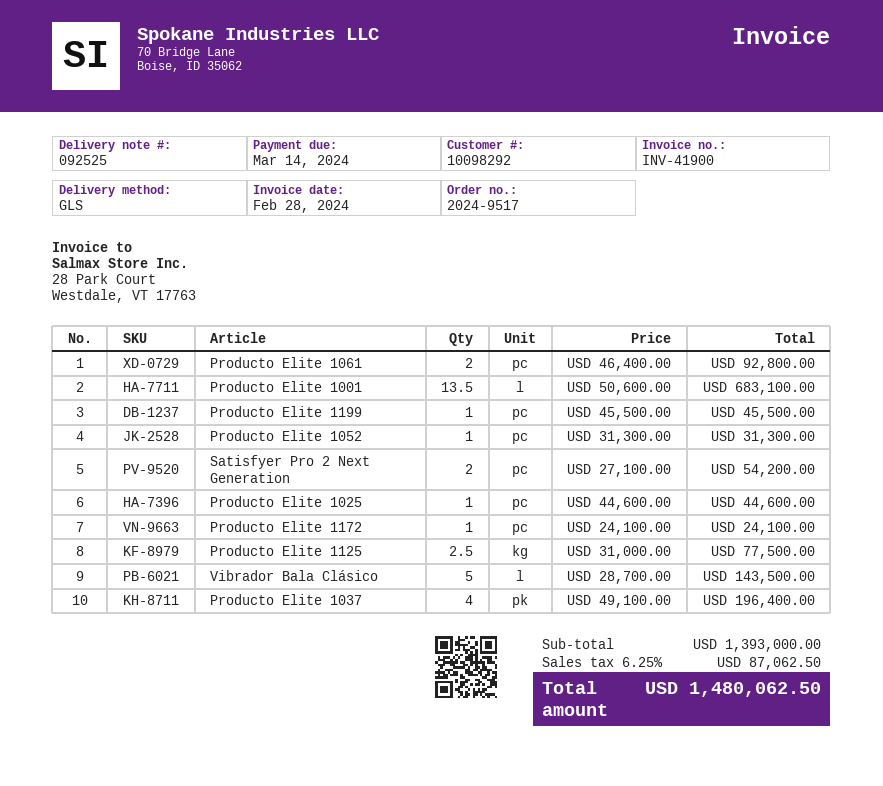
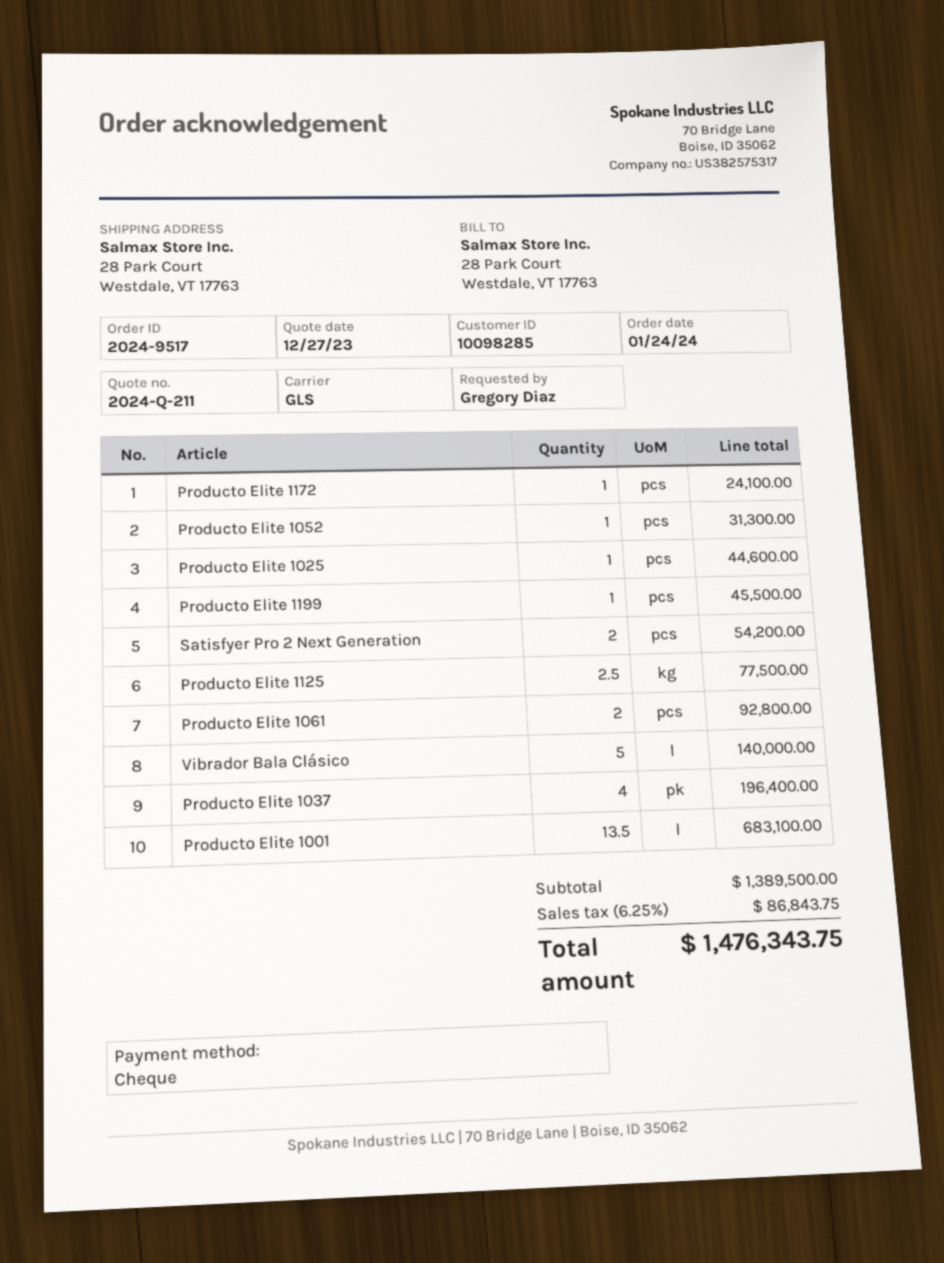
customer number: 10098292 -> 10098285
Vibrador Bala Clásico: 5 for 143500.00 -> 5 for 140000.00
subtotal: 1393000.00 -> 1389500.00
tax: 6.25% = 87062.50 -> 6.25% = 86843.75
total: 1480062.50 -> 1476343.75

